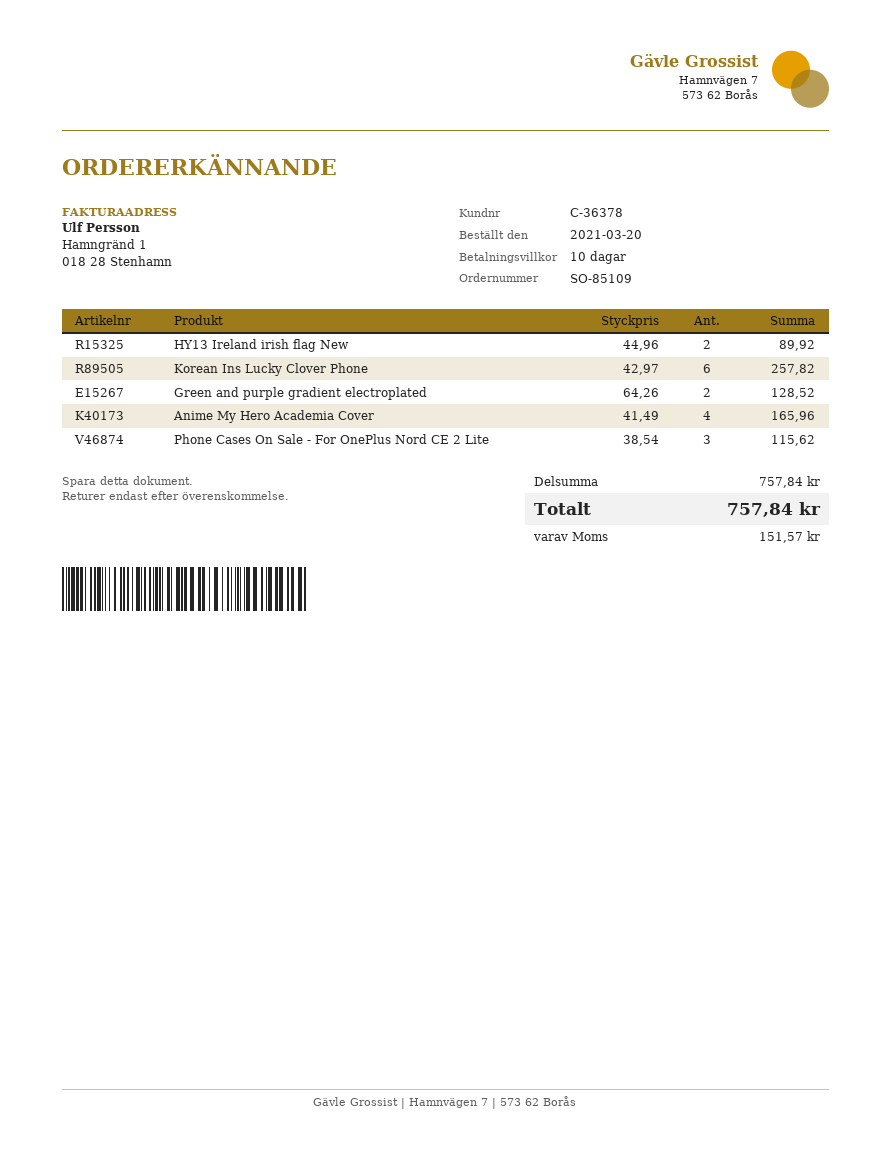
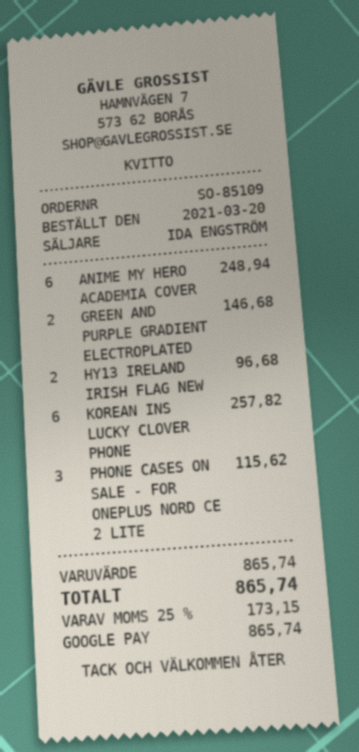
HY13 Ireland irish flag New: 2 for 89.92 -> 2 for 96.68
Green and purple gradient electroplated: 2 for 128.52 -> 2 for 146.68
Anime My Hero Academia Cover: 4 for 165.96 -> 6 for 248.94
subtotal: 757.84 -> 865.74
tax: 151.57 -> 173.15
total: 757.84 -> 865.74

